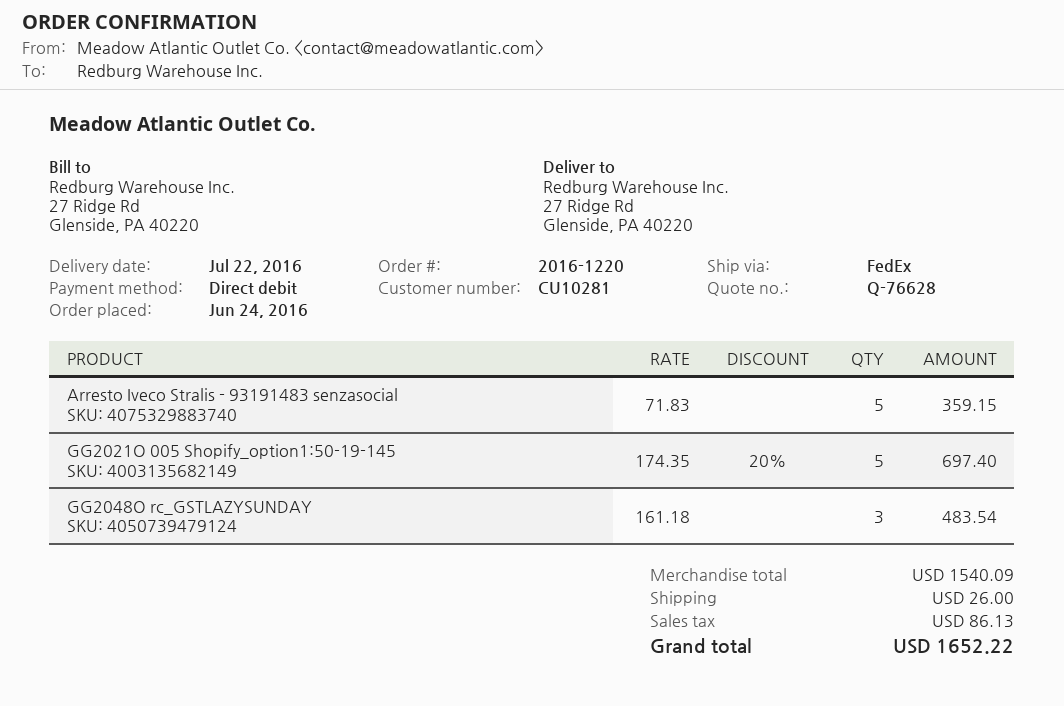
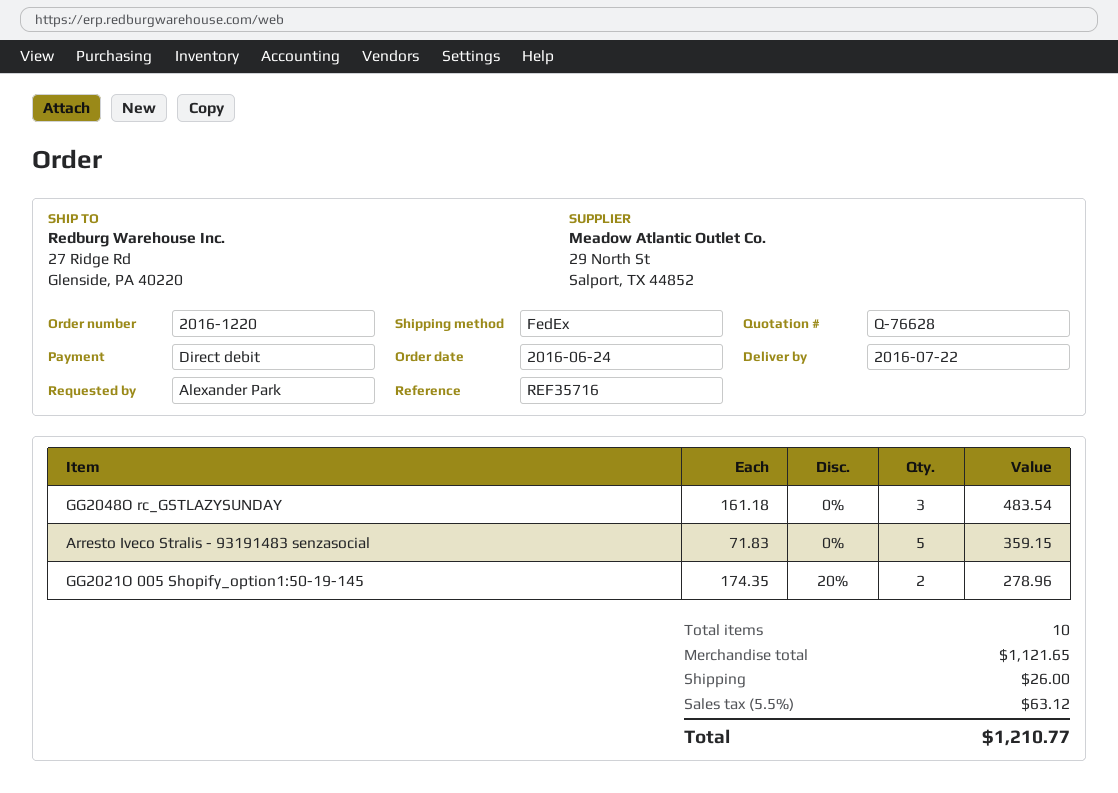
GG2021O 005 Shopify_option1:50-19-145: 5 x 174.35 - 20% = 697.40 -> 2 x 174.35 - 20% = 278.96
subtotal: 1540.09 -> 1121.65
tax: 86.13 -> 63.12
total: 1652.22 -> 1210.77

